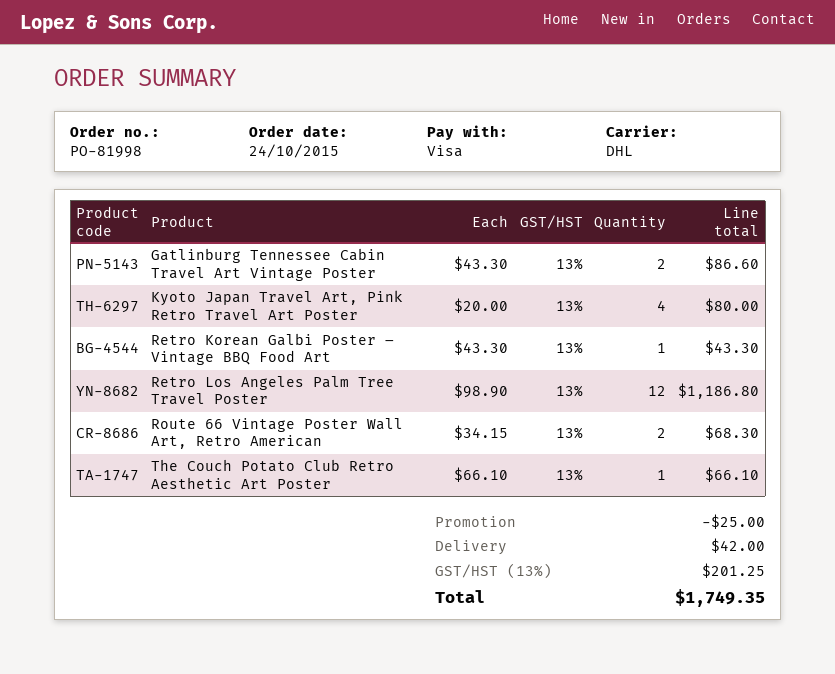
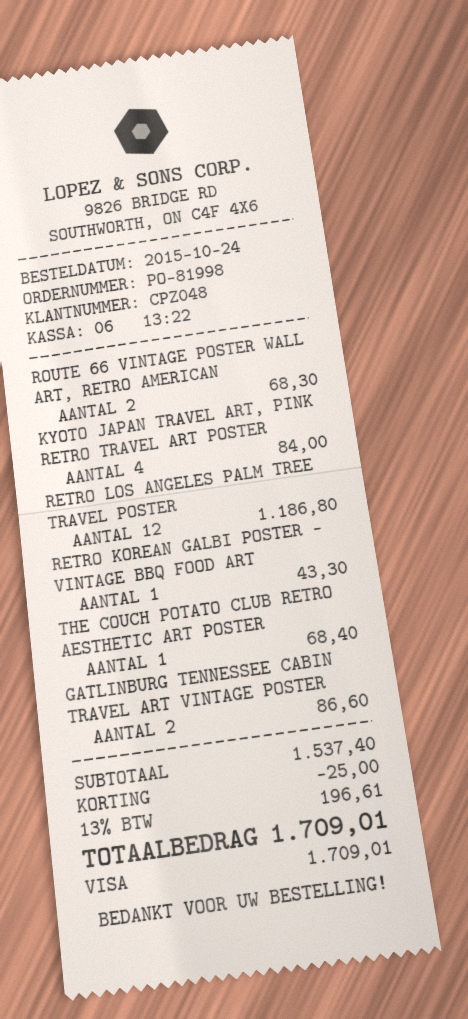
Kyoto Japan Travel Art, Pink Retro Travel Art Poster: 4 for 80.00 -> 4 for 84.00
The Couch Potato Club Retro Aesthetic Art Poster: 1 for 66.10 -> 1 for 68.40
shipping: 42.00 -> none
tax: 13% = 201.25 -> 13% = 196.61
total: 1749.35 -> 1709.01

